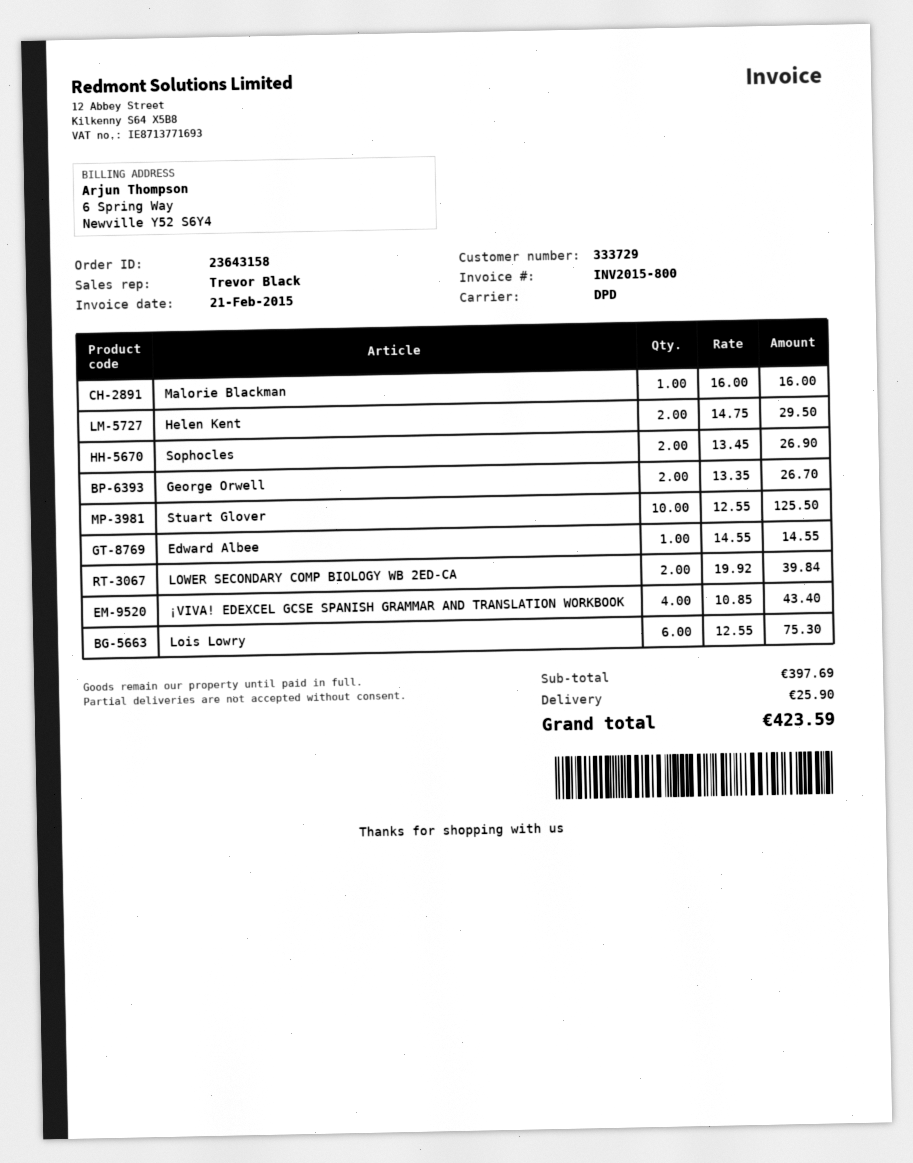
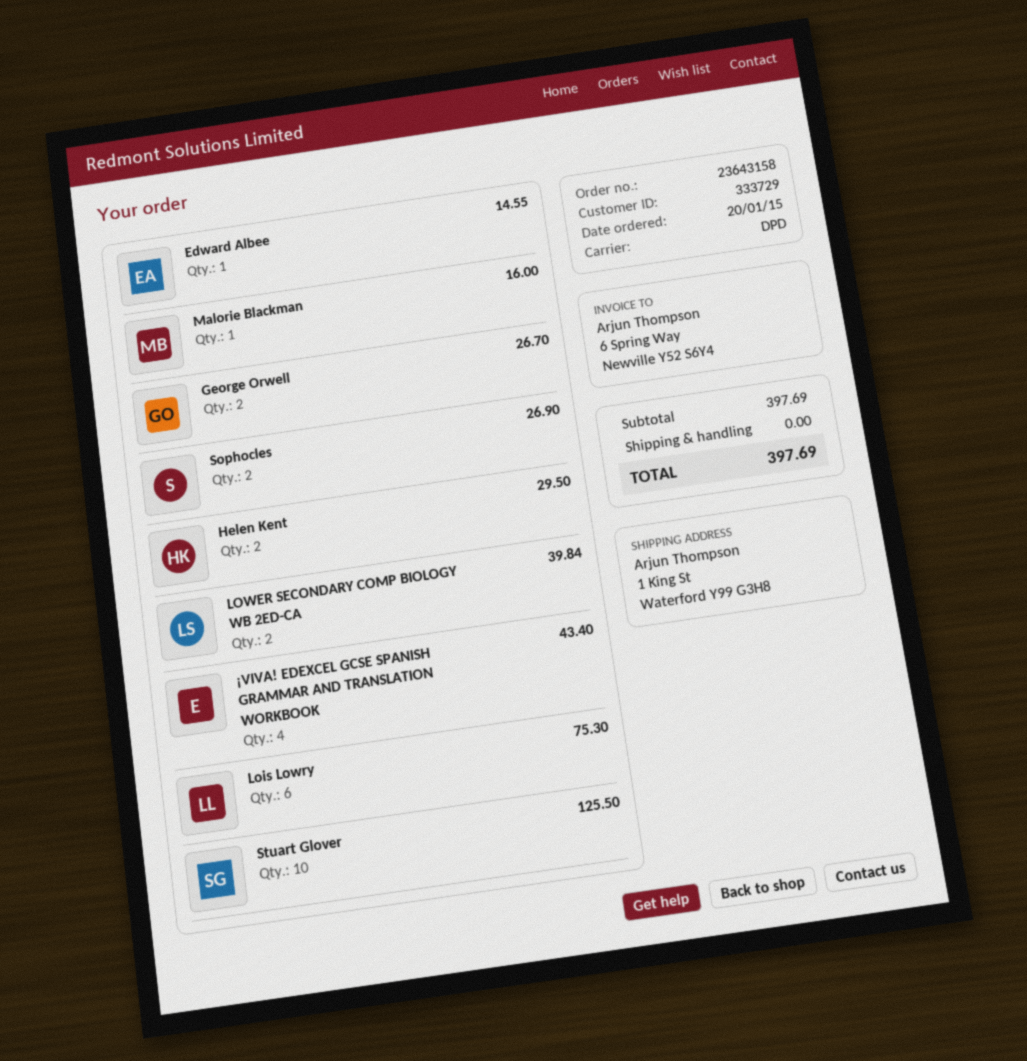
shipping: 25.90 -> 0.00
total: 423.59 -> 397.69

